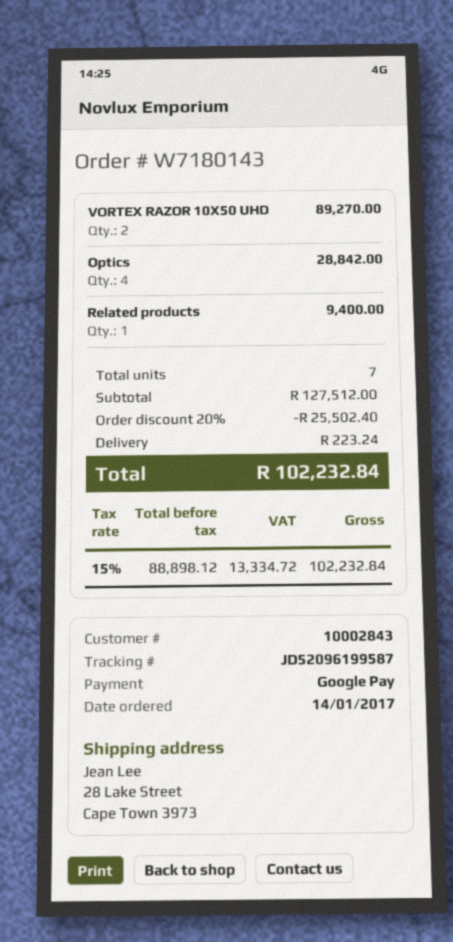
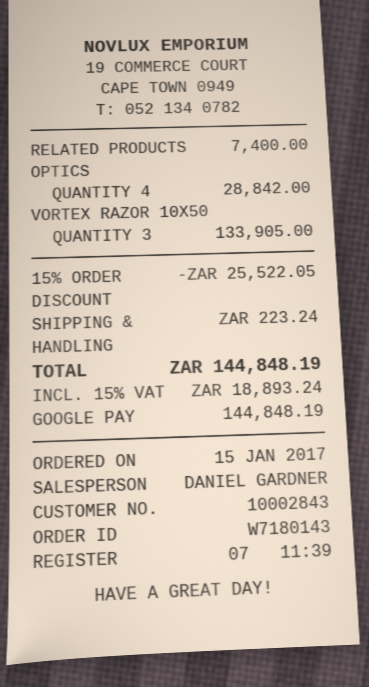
order date: 2017-01-14 -> 2017-01-15
VORTEX RAZOR 10X50 UHD: 2 for 89270.00 -> 3 for 133905.00
Related products: 1 for 9400.00 -> 1 for 7400.00
discount: 20% = 25502.40 -> 15% = 25522.05
tax: 15% = 13334.72 -> 15% = 18893.24
total: 102232.84 -> 144848.19

